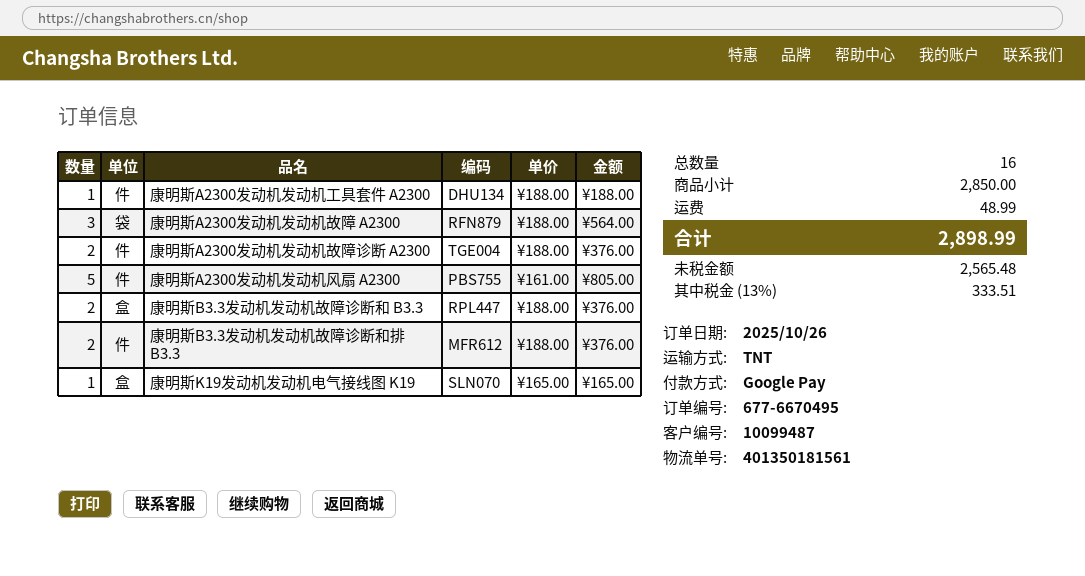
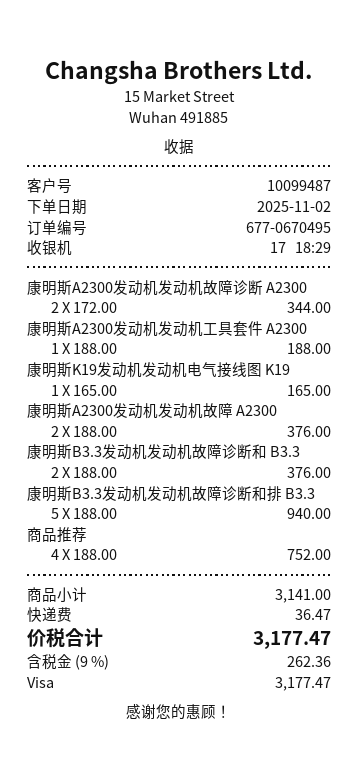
order number: 677-6670495 -> 677-0670495
order date: 2025-10-26 -> 2025-11-02
payment method: Google Pay -> Visa
康明斯A2300发动机发动机故障 A2300: 3 x 188.00 = 564.00 -> 2 x 188.00 = 376.00
康明斯A2300发动机发动机故障诊断 A2300: 2 x 188.00 = 376.00 -> 2 x 172.00 = 344.00
康明斯A2300发动机发动机风扇 A2300: 5 x 161.00 = 805.00 -> none
康明斯B3.3发动机发动机故障诊断和排 B3.3: 2 x 188.00 = 376.00 -> 5 x 188.00 = 940.00
商品推荐: none -> 4 x 188.00 = 752.00
subtotal: 2850.00 -> 3141.00
shipping: 48.99 -> 36.47
tax: 13% = 333.51 -> 9% = 262.36
total: 2898.99 -> 3177.47

